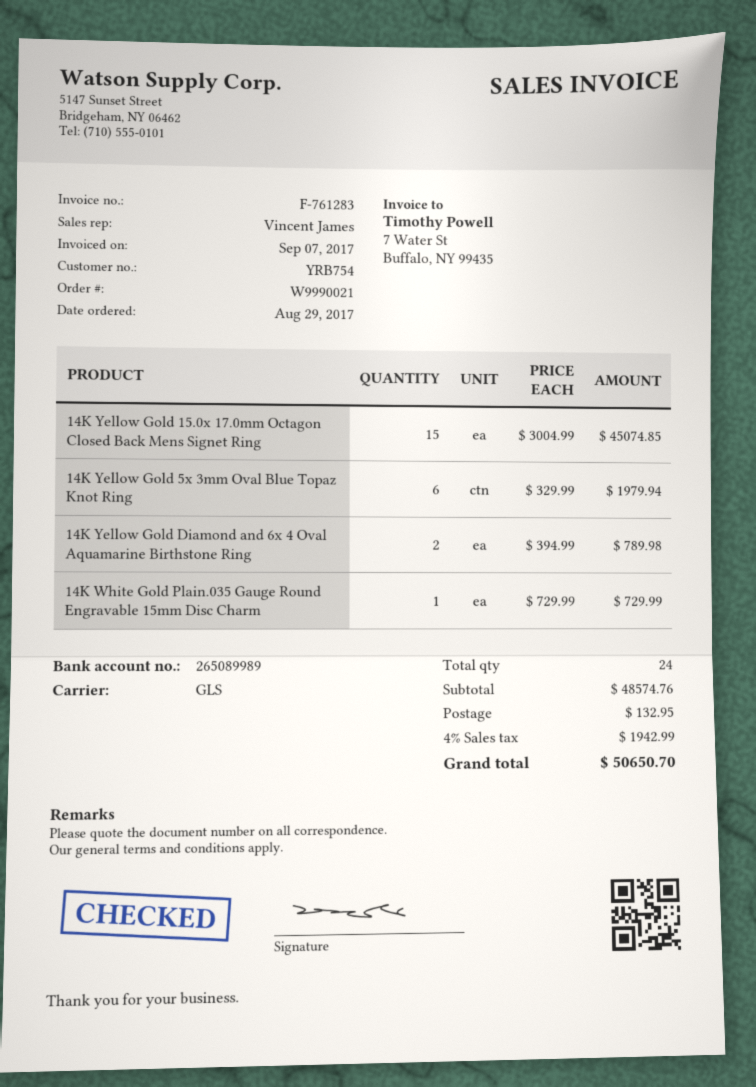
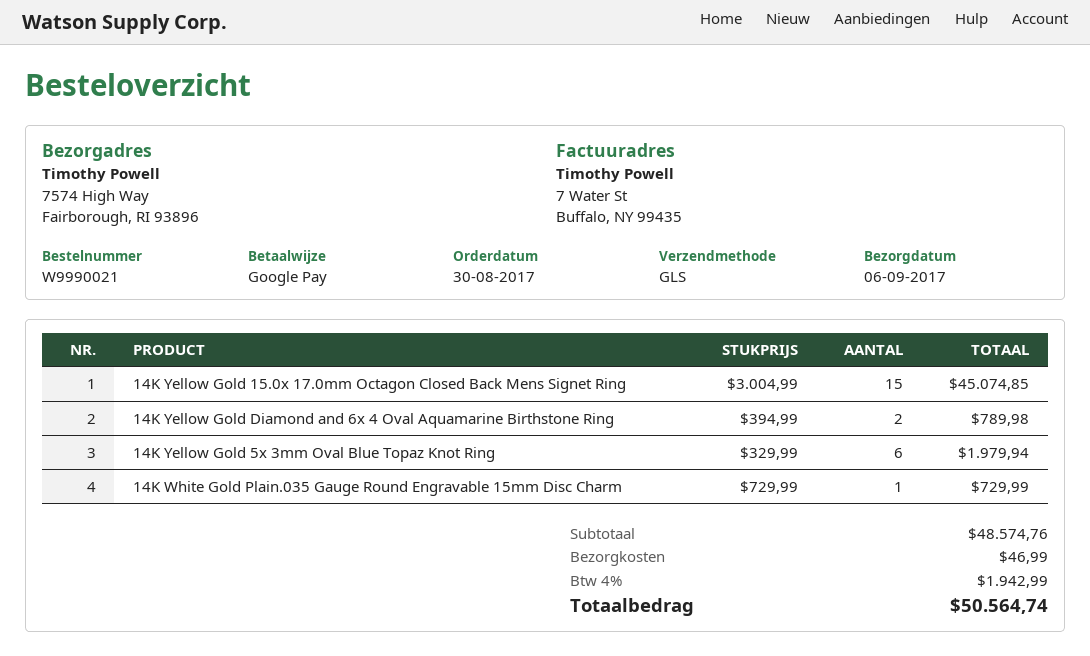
order date: 2017-08-29 -> 2017-08-30
shipping: 132.95 -> 46.99
total: 50650.70 -> 50564.74

